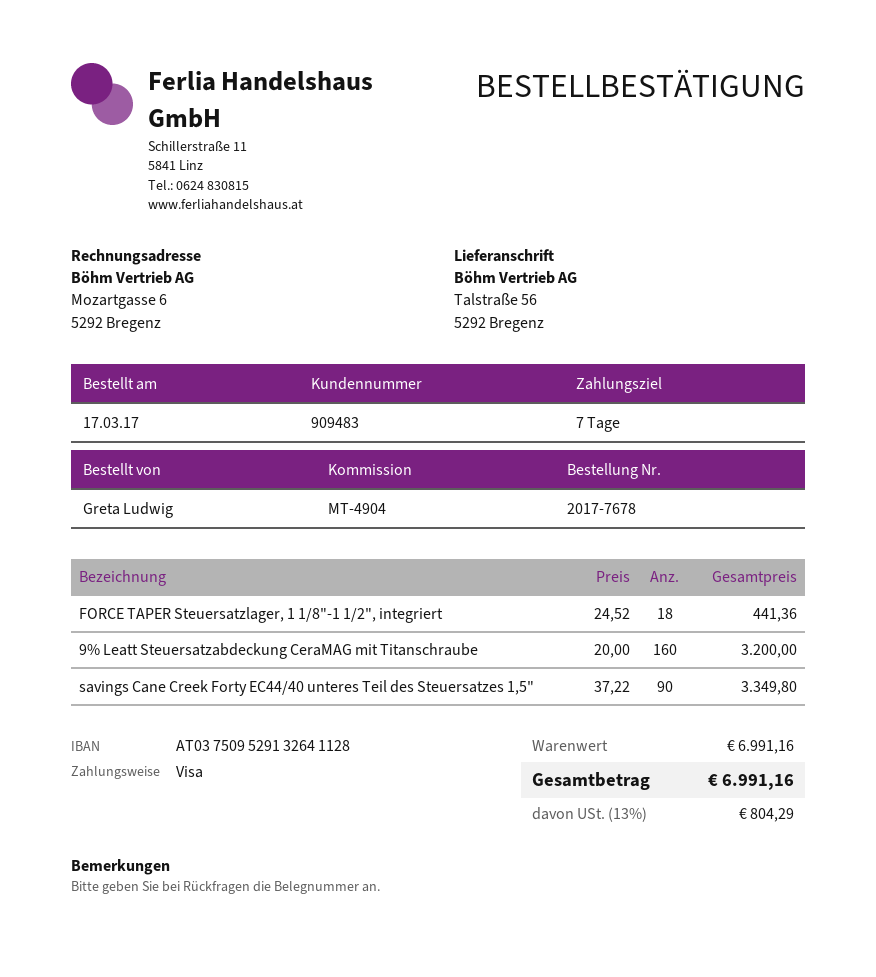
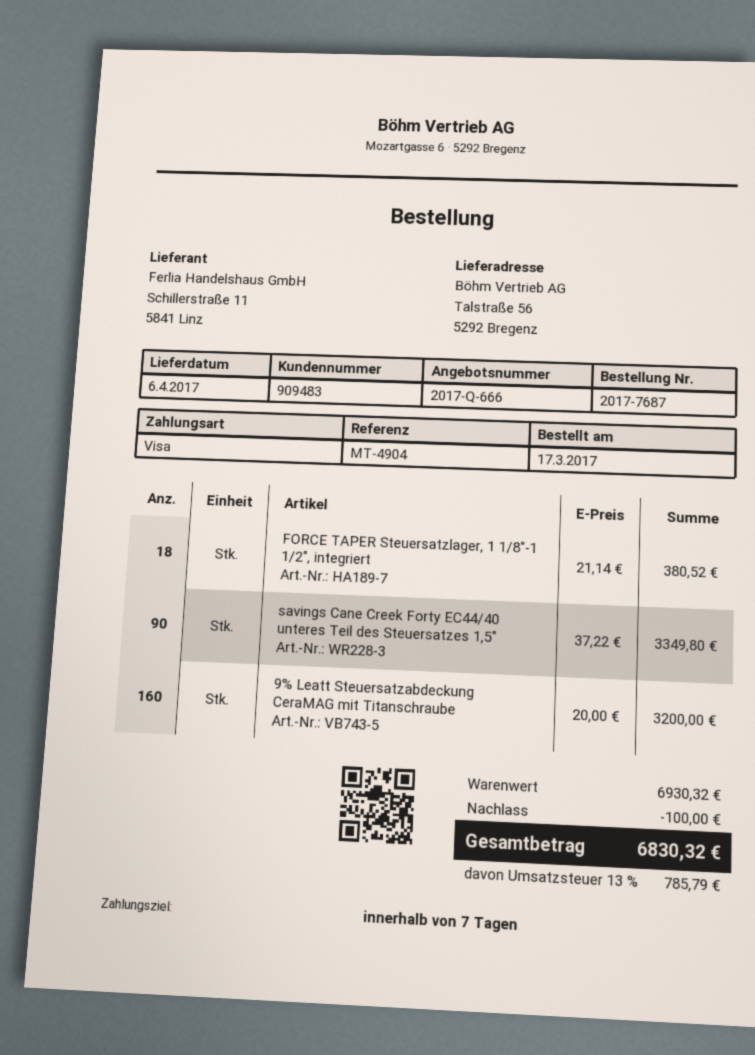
order number: 2017-7678 -> 2017-7687
FORCE TAPER Steuersatzlager, 1 1/8"-1 1/2", integriert: 18 x 24.52 = 441.36 -> 18 x 21.14 = 380.52
subtotal: 6991.16 -> 6930.32
discount: none -> 100.00
tax: 13% = 804.29 -> 13% = 785.79
total: 6991.16 -> 6830.32

